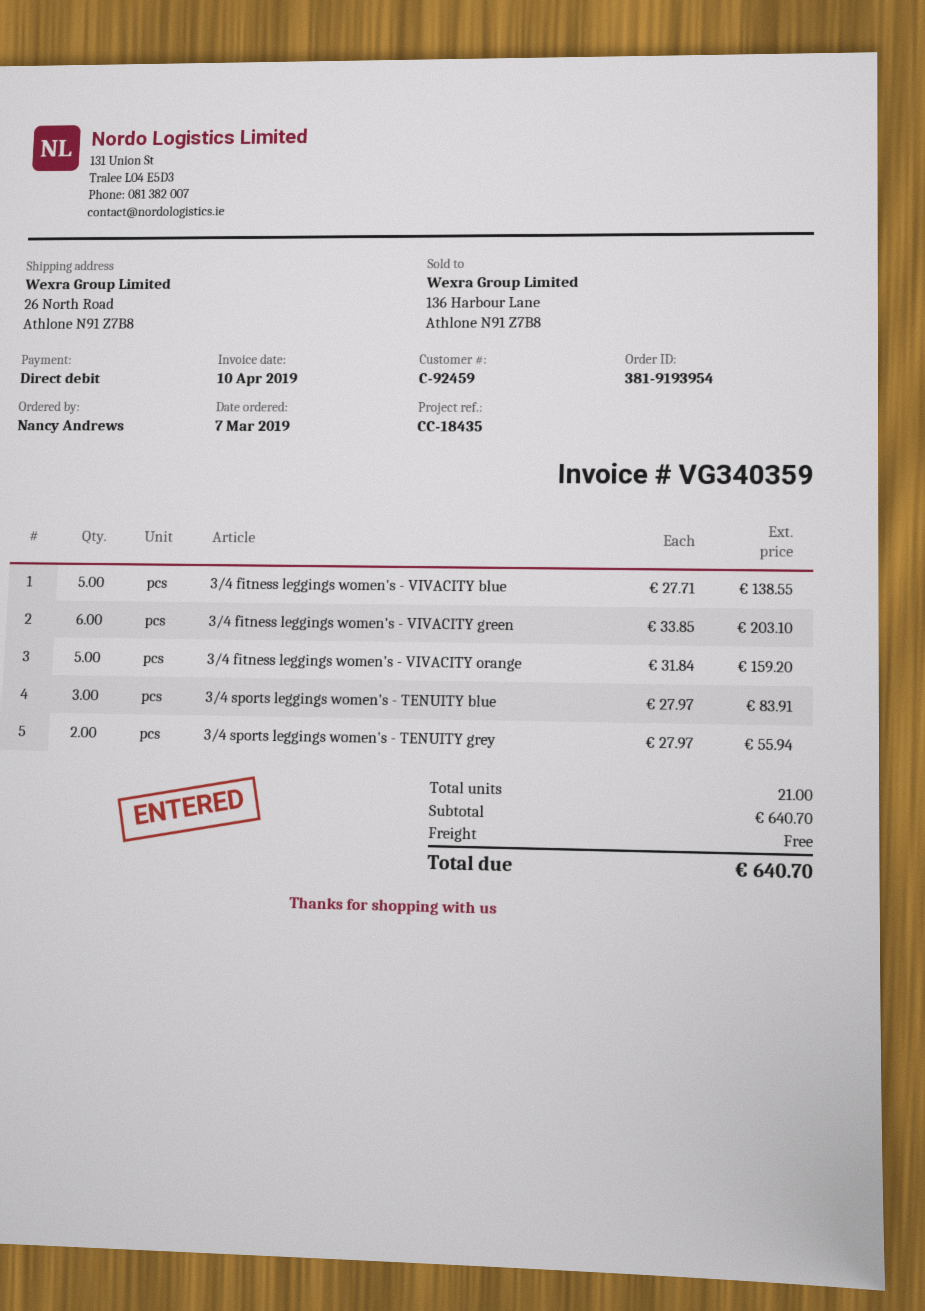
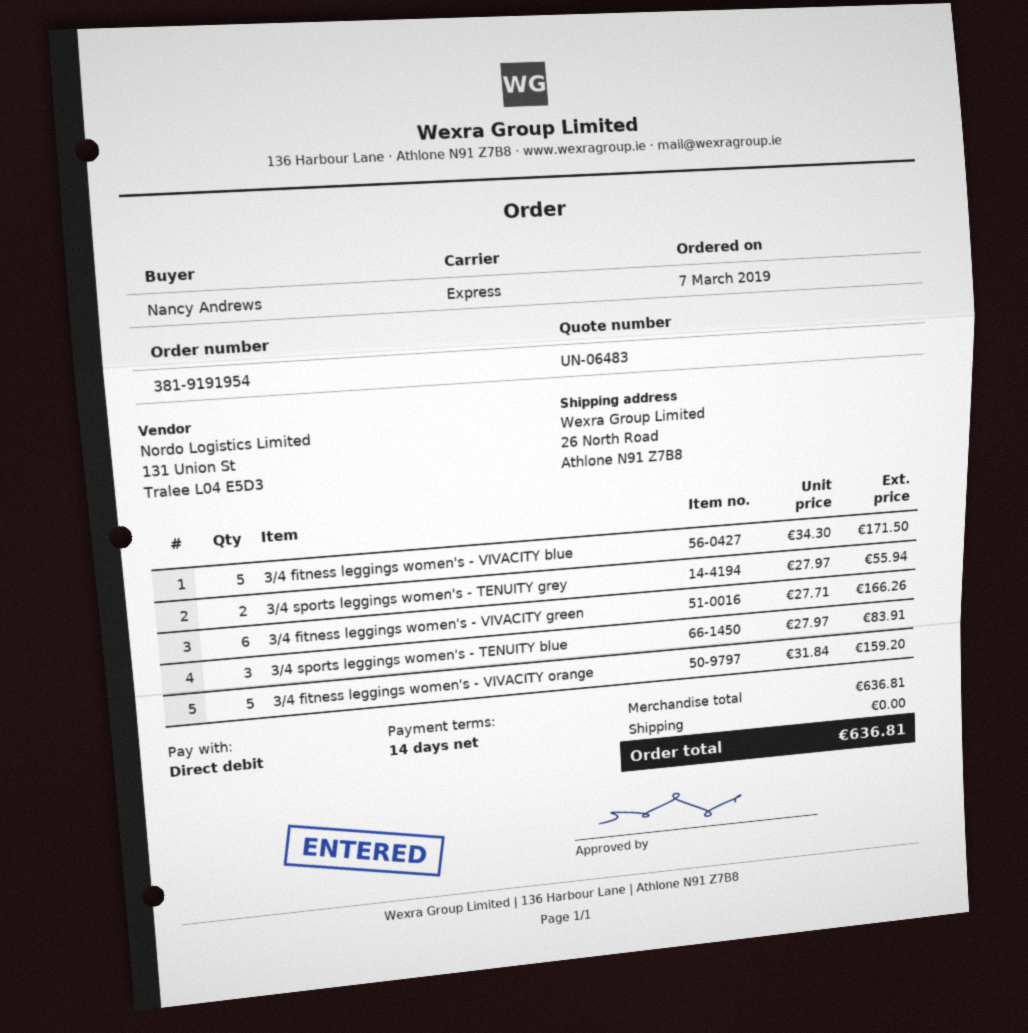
order number: 381-9193954 -> 381-9191954
3/4 fitness leggings women's - VIVACITY blue: 5 x 27.71 = 138.55 -> 5 x 34.30 = 171.50
3/4 fitness leggings women's - VIVACITY green: 6 x 33.85 = 203.10 -> 6 x 27.71 = 166.26
subtotal: 640.70 -> 636.81
total: 640.70 -> 636.81

